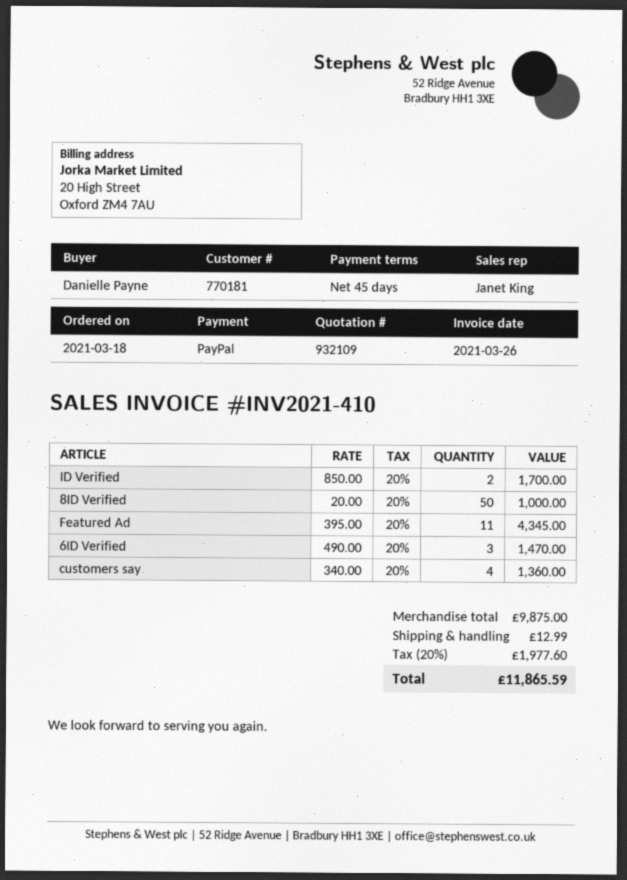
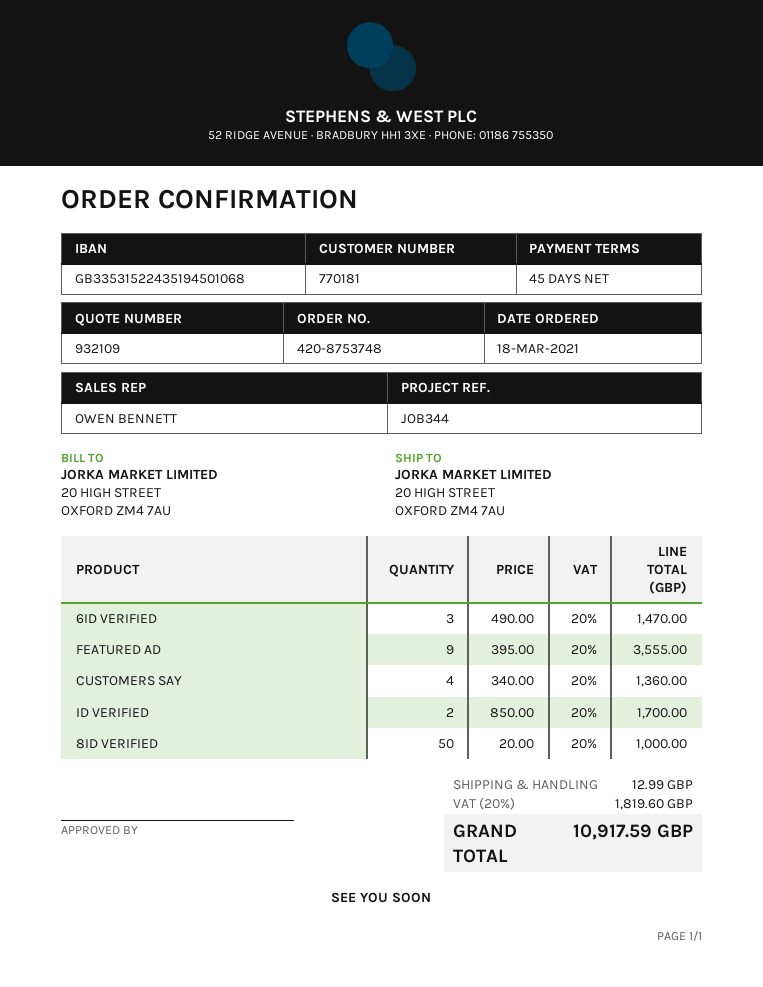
sales rep: Janet King -> OWEN BENNETT
Featured Ad: 11 x 395.00 = 4345.00 -> 9 x 395.00 = 3555.00
tax: 20% = 1977.60 -> 20% = 1819.60
total: 11865.59 -> 10917.59

